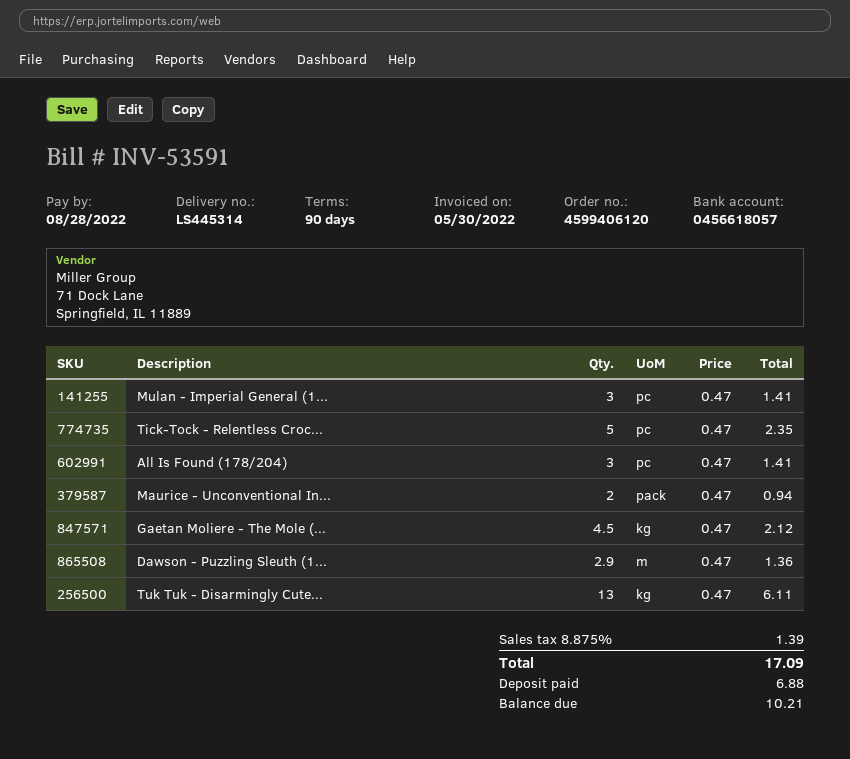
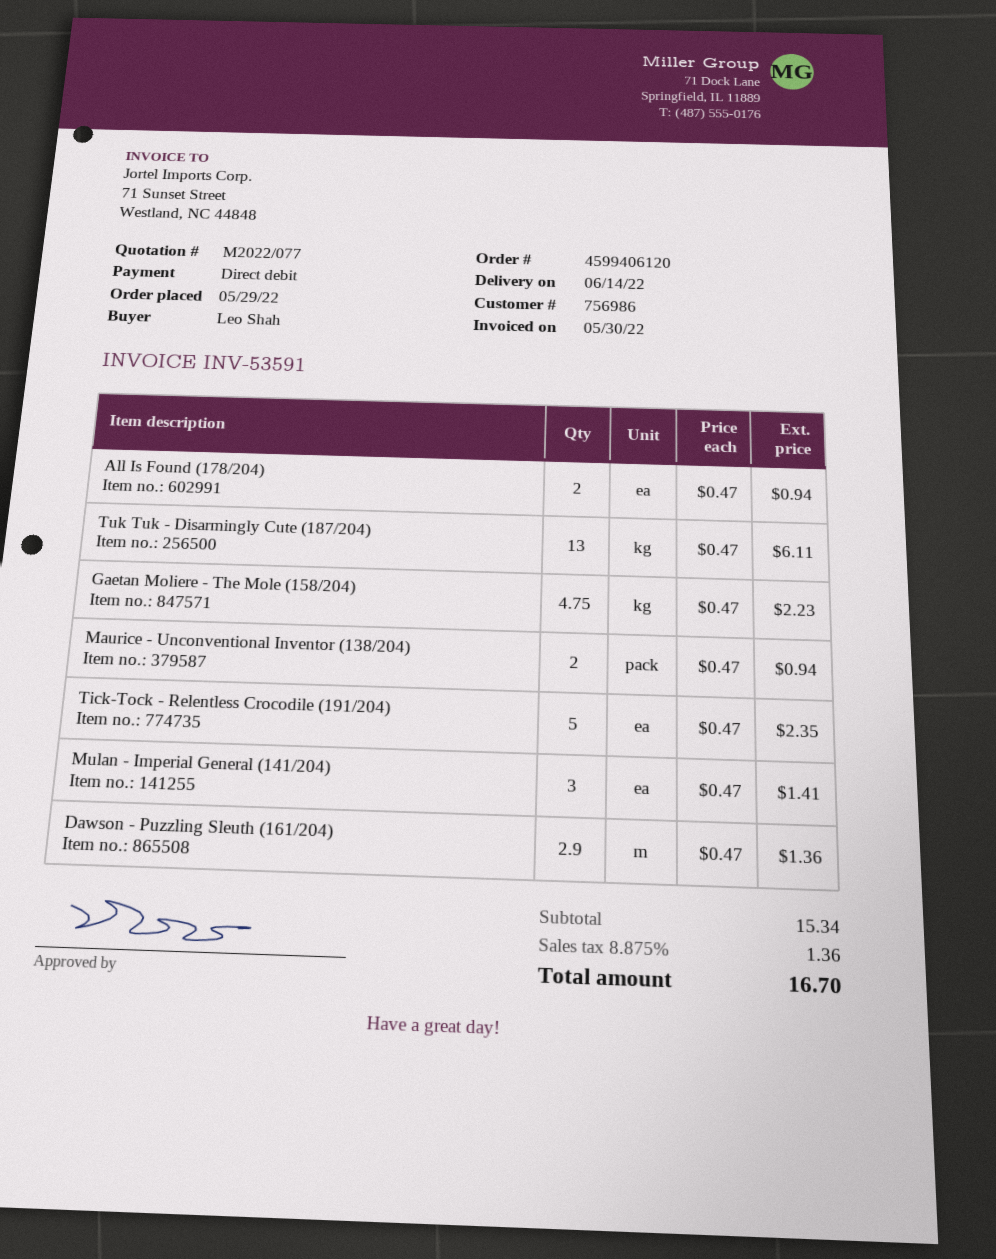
All Is Found (178/204): 3 x 0.47 = 1.41 -> 2 x 0.47 = 0.94
Gaetan Moliere - The Mole (...: 4.5 x 0.47 = 2.12 -> 4.75 x 0.47 = 2.23
tax: 8.875% = 1.39 -> 8.875% = 1.36
total: 17.09 -> 16.70

